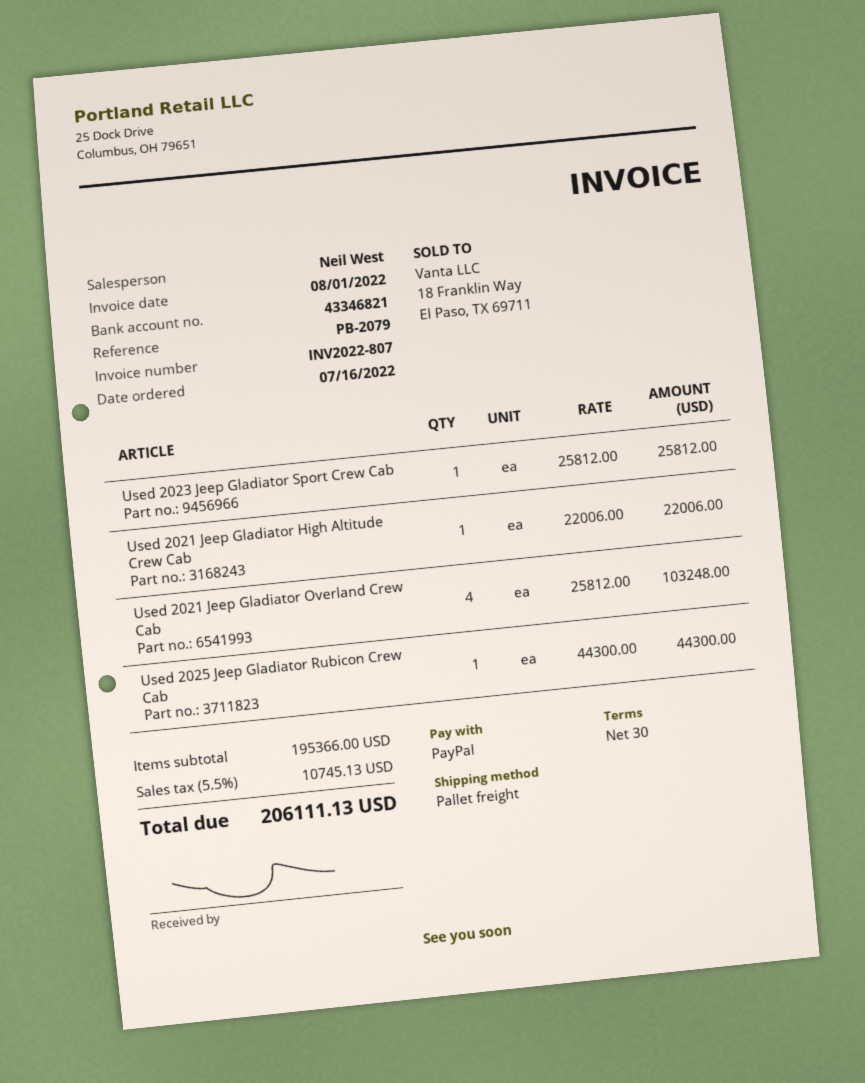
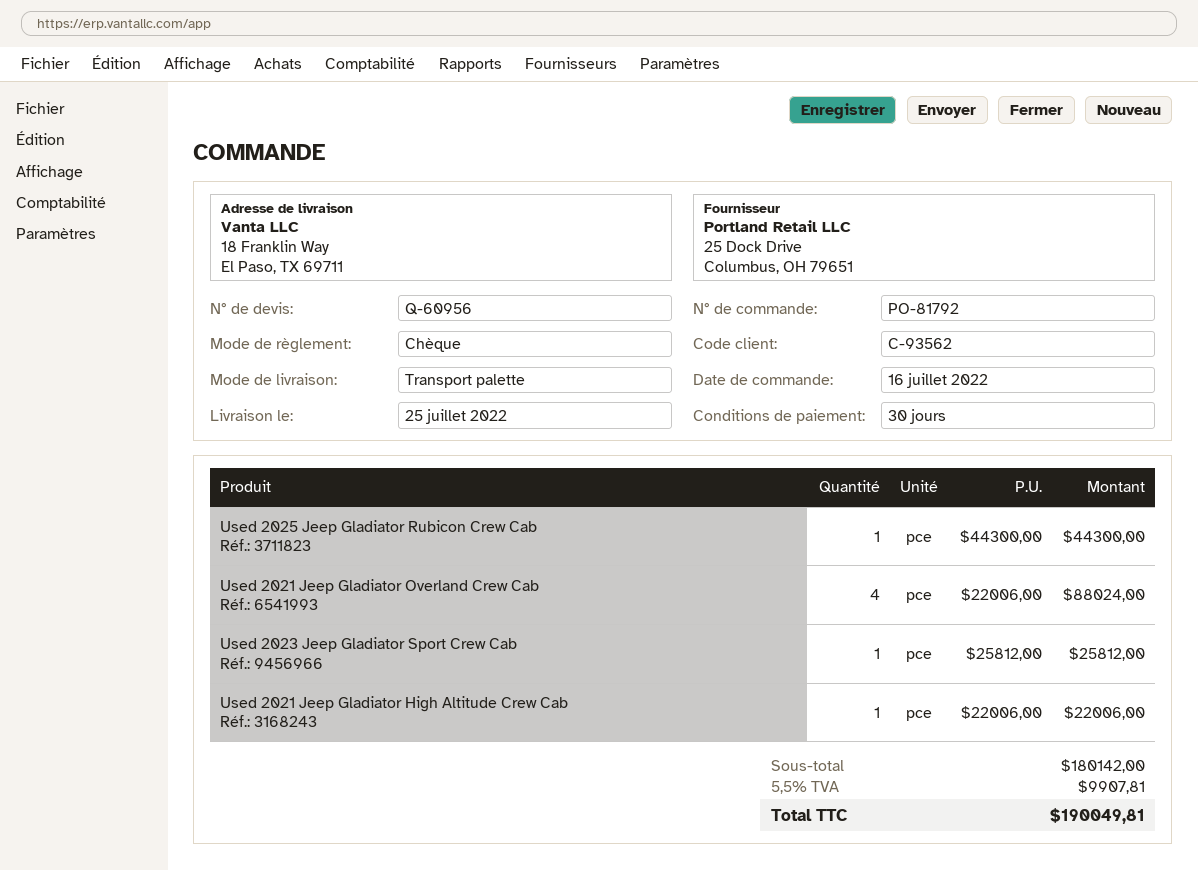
payment method: PayPal -> cheque
Used 2021 Jeep Gladiator Overland Crew Cab: 4 x 25812.00 = 103248.00 -> 4 x 22006.00 = 88024.00
subtotal: 195366.00 -> 180142.00
tax: 5.5% = 10745.13 -> 5.5% = 9907.81
total: 206111.13 -> 190049.81

